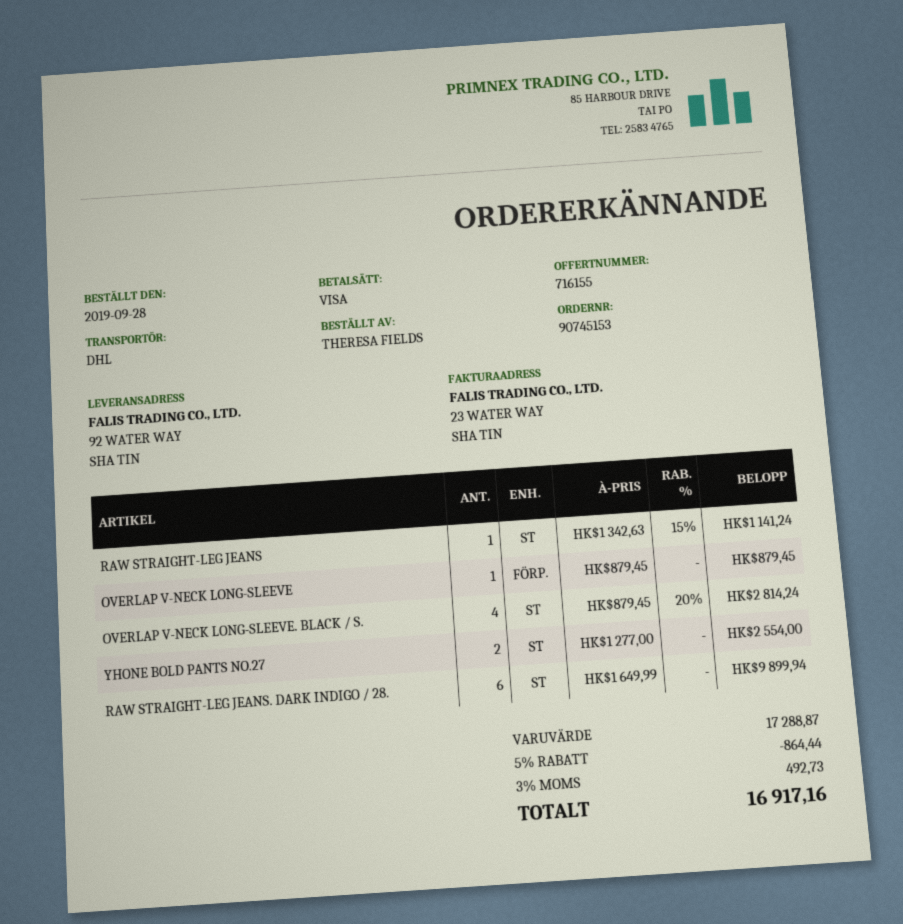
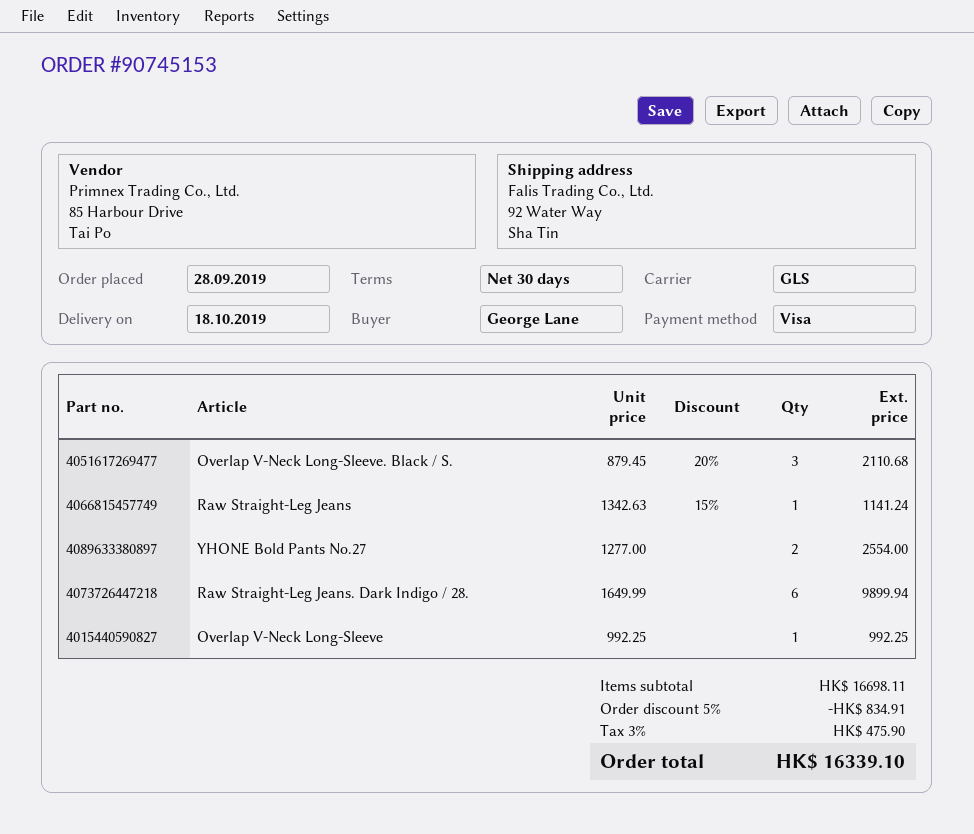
ordered by: THERESA FIELDS -> George Lane
shipping method: DHL -> GLS
OVERLAP V-NECK LONG-SLEEVE: 1 x 879.45 = 879.45 -> 1 x 992.25 = 992.25
OVERLAP V-NECK LONG-SLEEVE. BLACK / S.: 4 x 879.45 - 20% = 2814.24 -> 3 x 879.45 - 20% = 2110.68
subtotal: 17288.87 -> 16698.11
discount: 5% = 864.44 -> 5% = 834.91
tax: 3% = 492.73 -> 3% = 475.90
total: 16917.16 -> 16339.10

